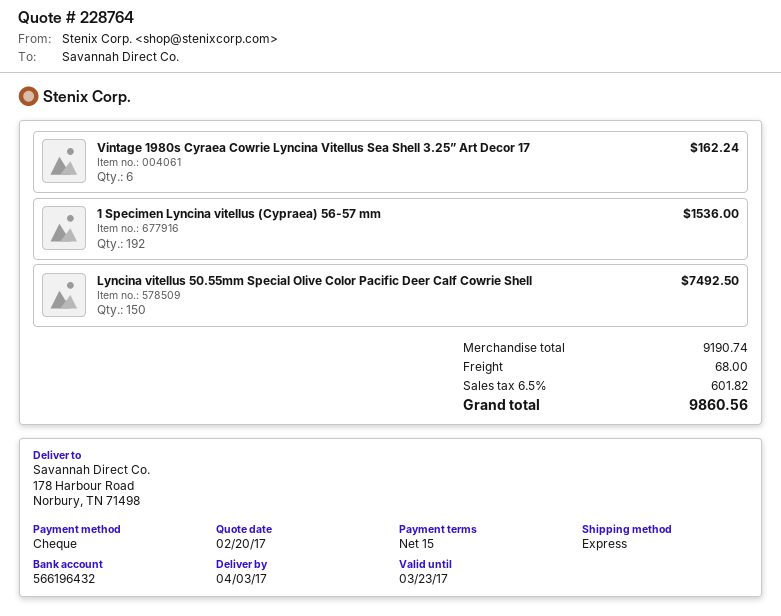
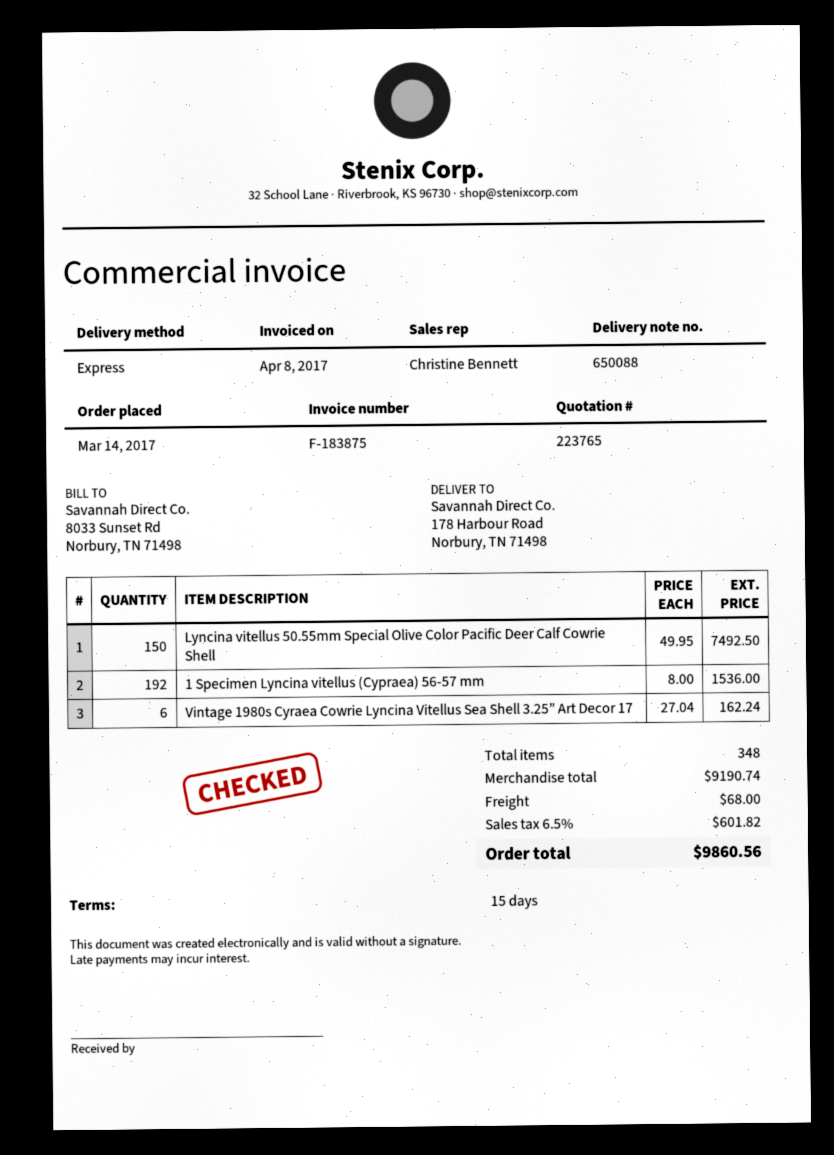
quote number: 228764 -> 223765

